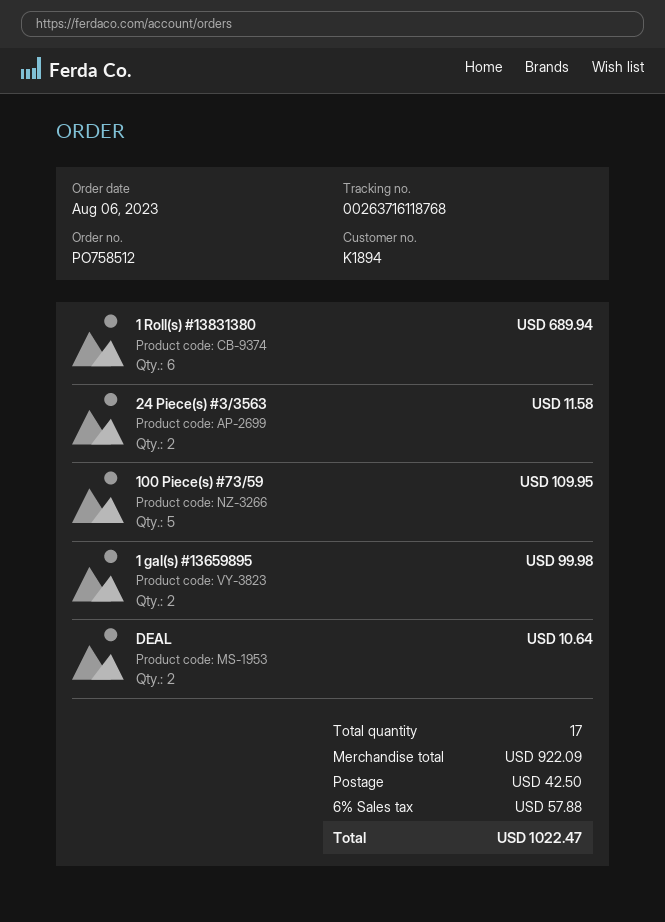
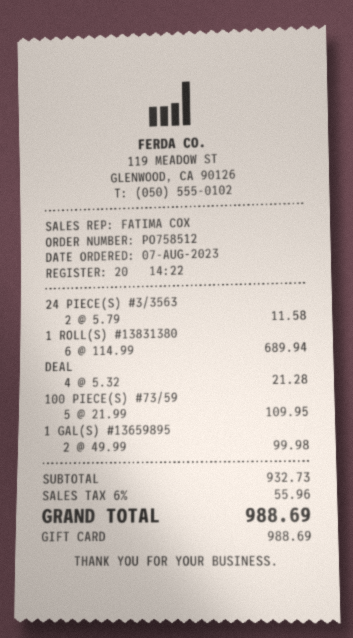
order date: 2023-08-06 -> 2023-08-07
DEAL: 2 for 10.64 -> 4 for 21.28
subtotal: 922.09 -> 932.73
shipping: 42.50 -> none
tax: 6% = 57.88 -> 6% = 55.96
total: 1022.47 -> 988.69

